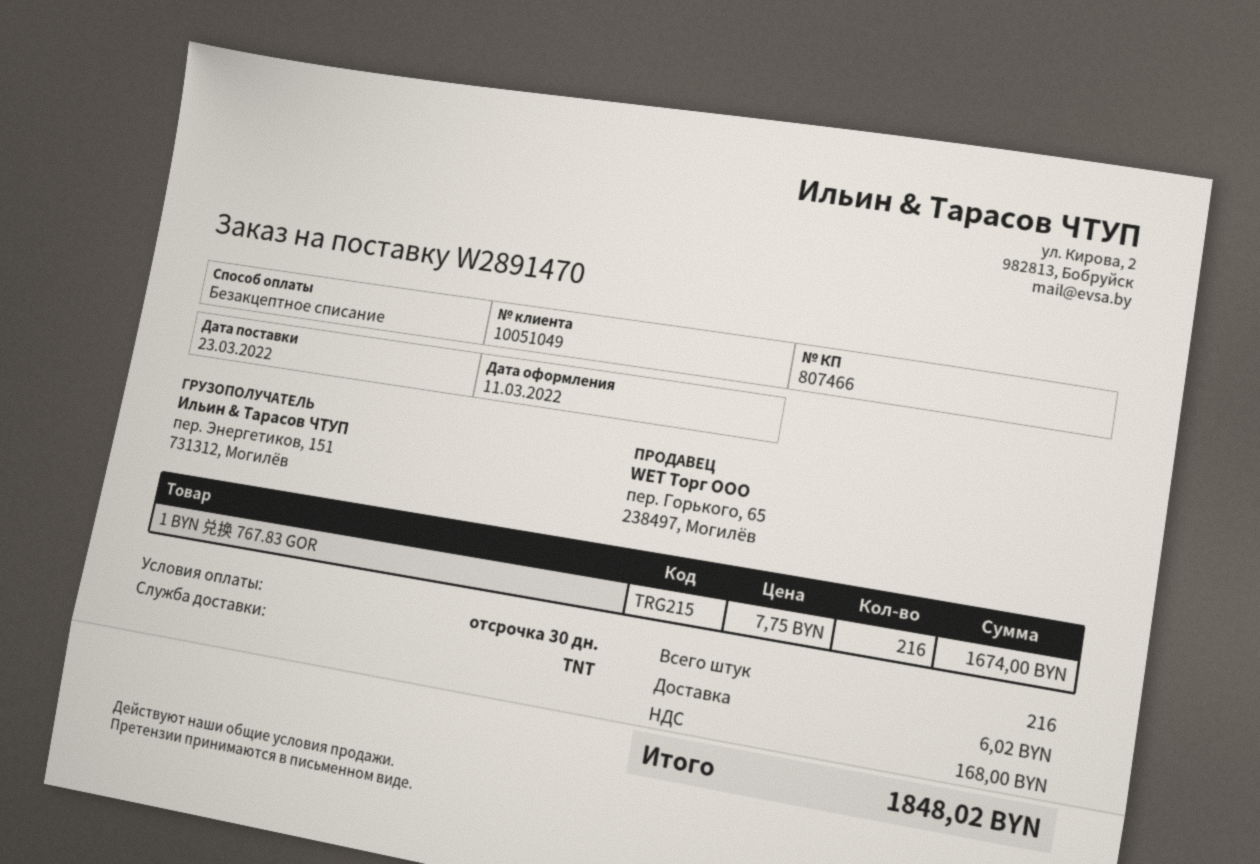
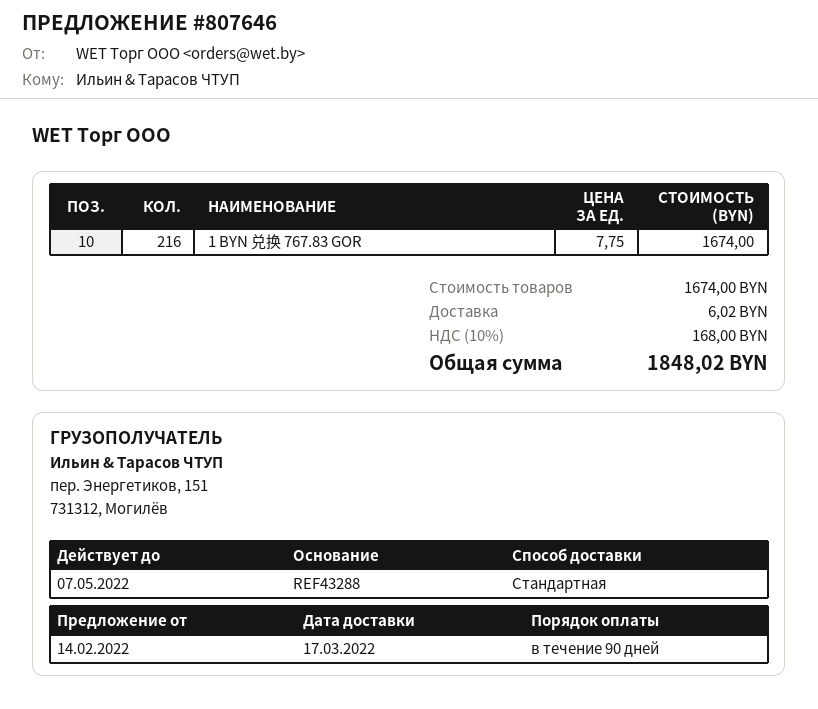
quote number: 807466 -> 807646
delivery date: 2022-03-23 -> 2022-03-17
payment terms: 30 days -> 90 days
shipping method: TNT -> standard

